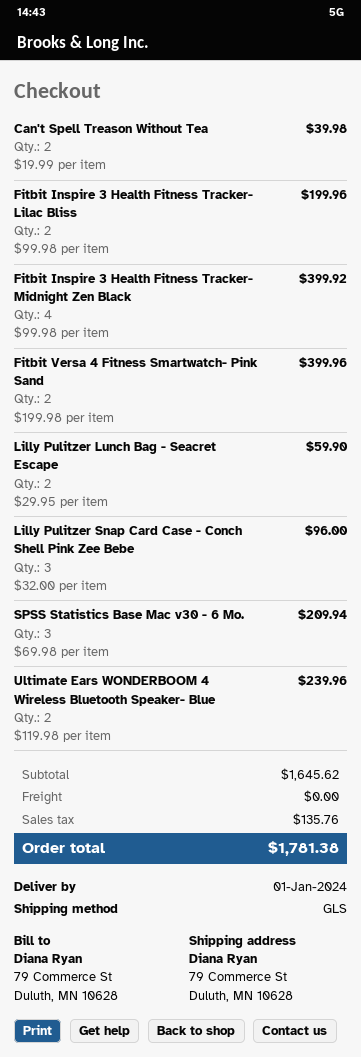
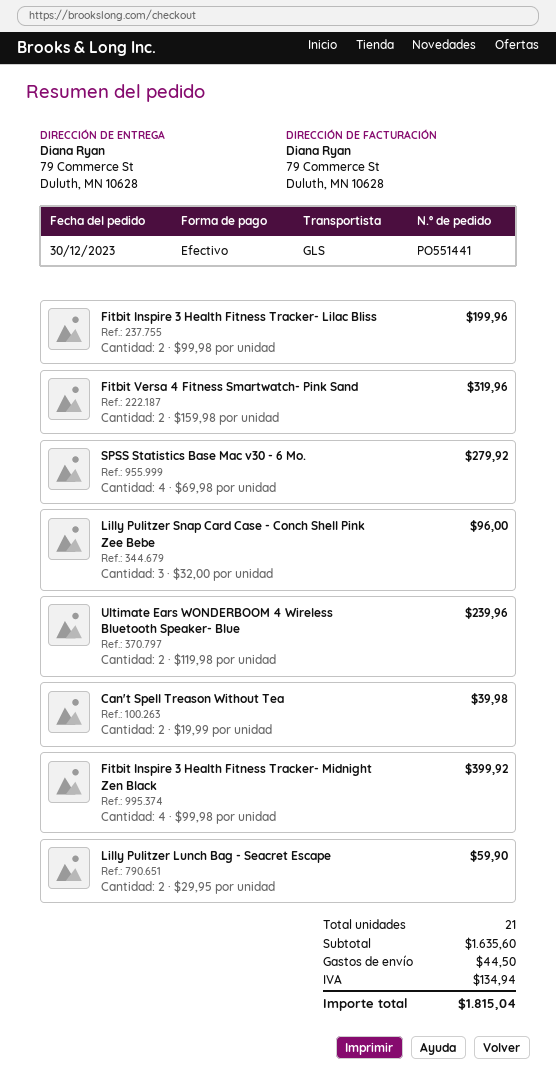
Fitbit Versa 4 Fitness Smartwatch- Pink Sand: 2 x 199.98 = 399.96 -> 2 x 159.98 = 319.96
SPSS Statistics Base Mac v30 - 6 Mo.: 3 x 69.98 = 209.94 -> 4 x 69.98 = 279.92
subtotal: 1645.62 -> 1635.60
shipping: 0.00 -> 44.50
tax: 135.76 -> 134.94
total: 1781.38 -> 1815.04

